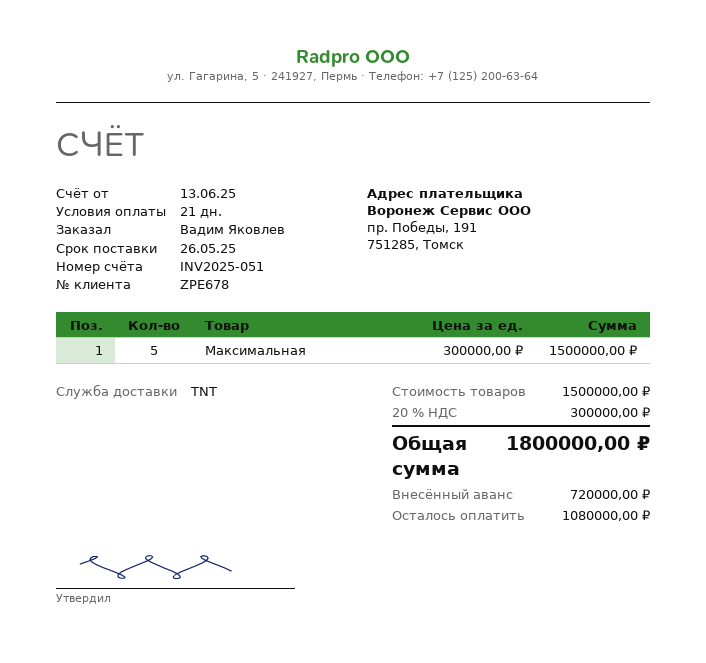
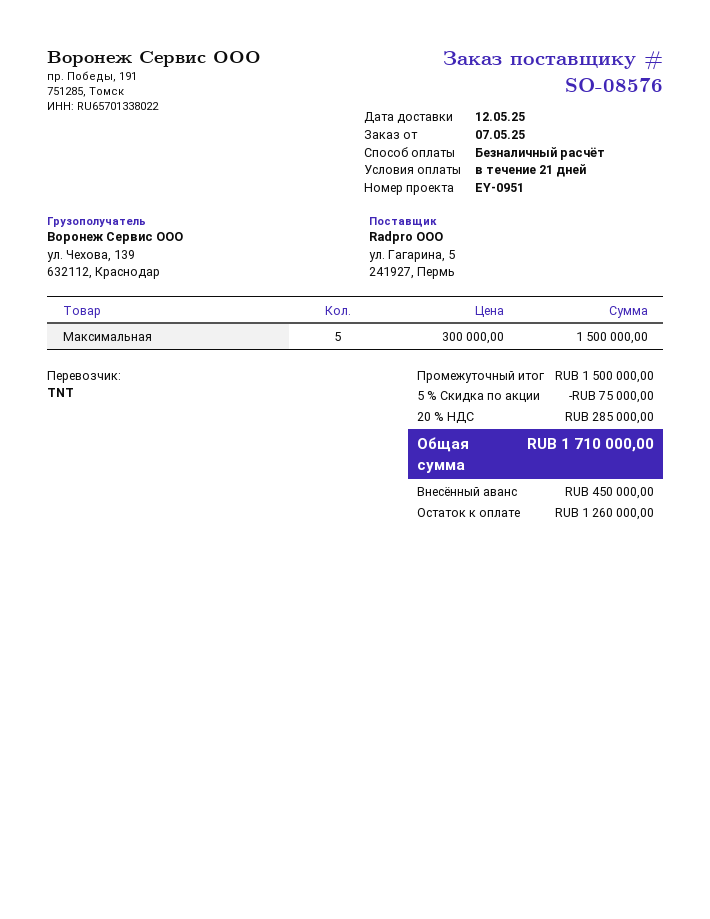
delivery date: 2025-05-26 -> 2025-05-12
discount: none -> 5% = 75000.00
tax: 20% = 300000.00 -> 20% = 285000.00
total: 1800000.00 -> 1710000.00
deposit: 720000.00 -> 450000.00
balance: 1080000.00 -> 1260000.00

